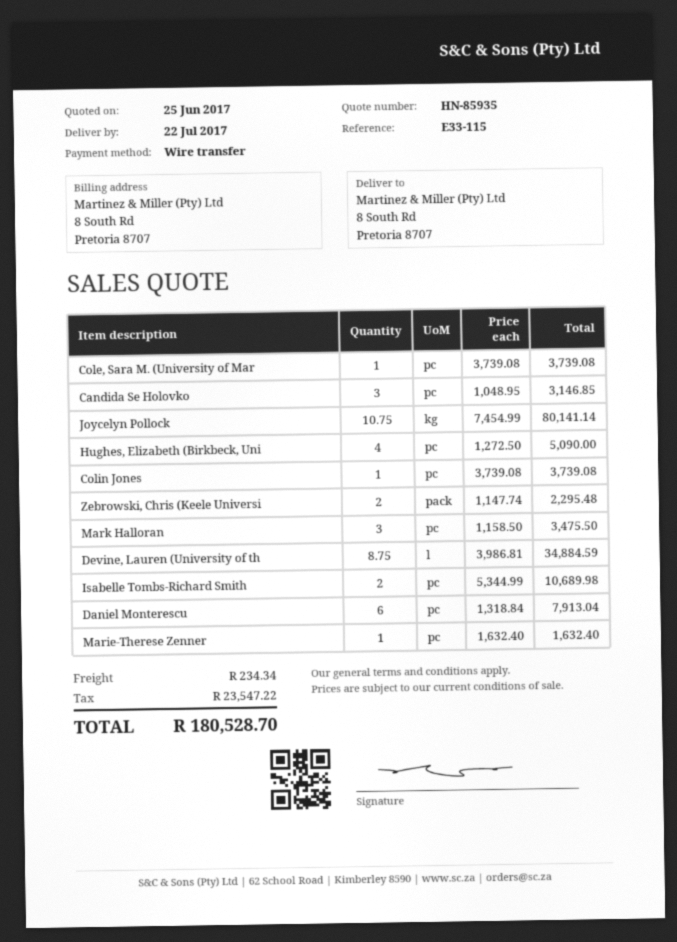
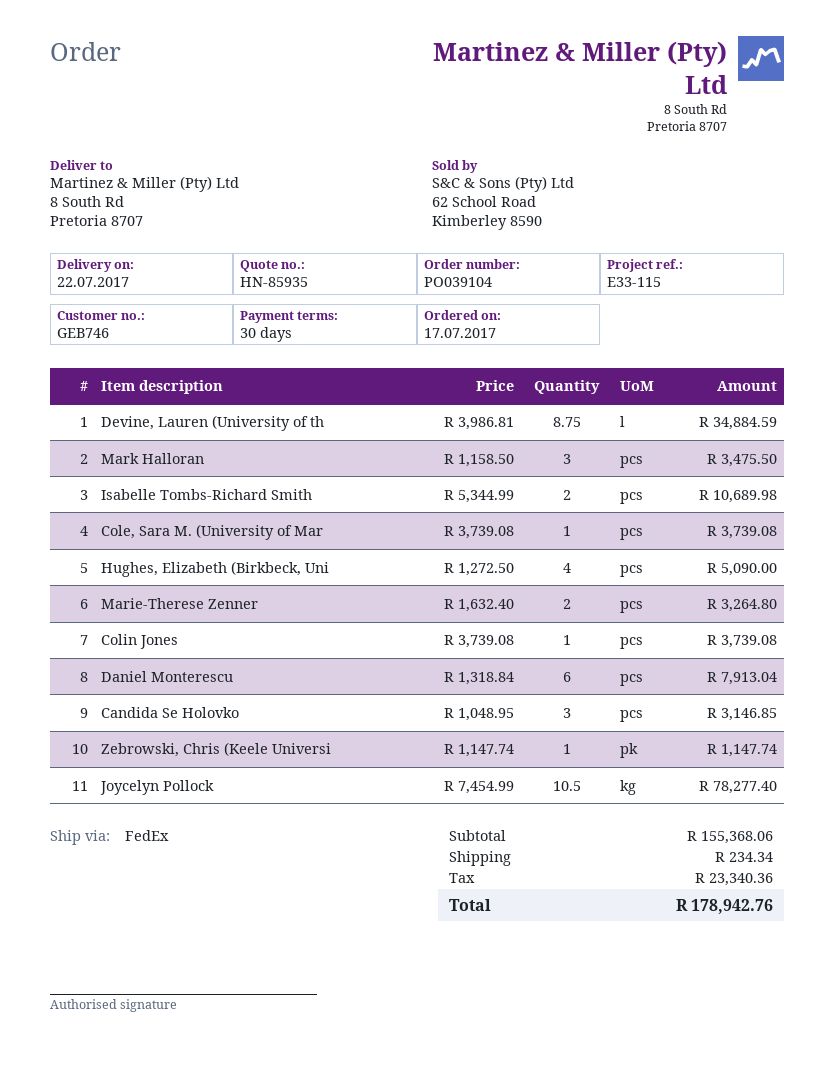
Joycelyn Pollock: 10.75 x 7454.99 = 80141.14 -> 10.5 x 7454.99 = 78277.40
Zebrowski, Chris (Keele Universi: 2 x 1147.74 = 2295.48 -> 1 x 1147.74 = 1147.74
Marie-Therese Zenner: 1 x 1632.40 = 1632.40 -> 2 x 1632.40 = 3264.80
tax: 23547.22 -> 23340.36
total: 180528.70 -> 178942.76

